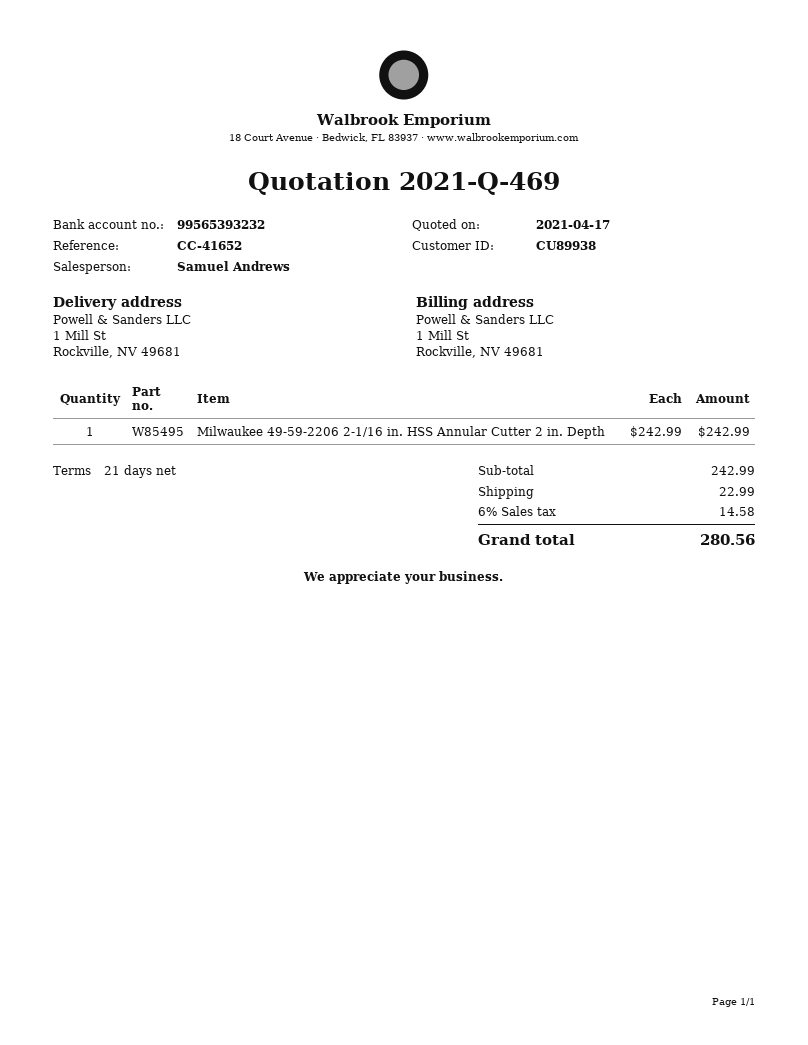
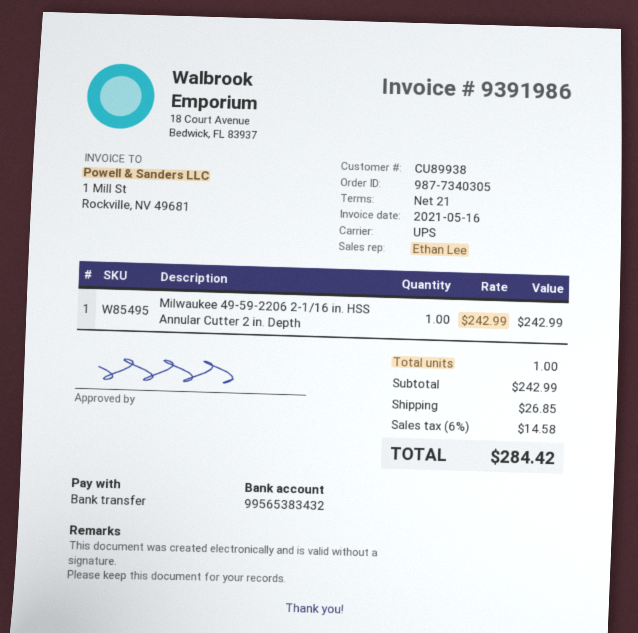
sales rep: Samuel Andrews -> Ethan Lee
bank account: 99565393232 -> 99565383432
shipping: 22.99 -> 26.85
total: 280.56 -> 284.42

